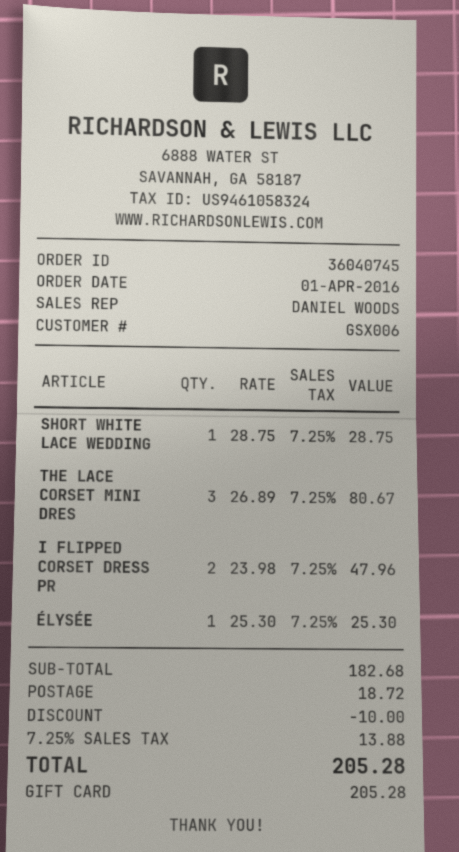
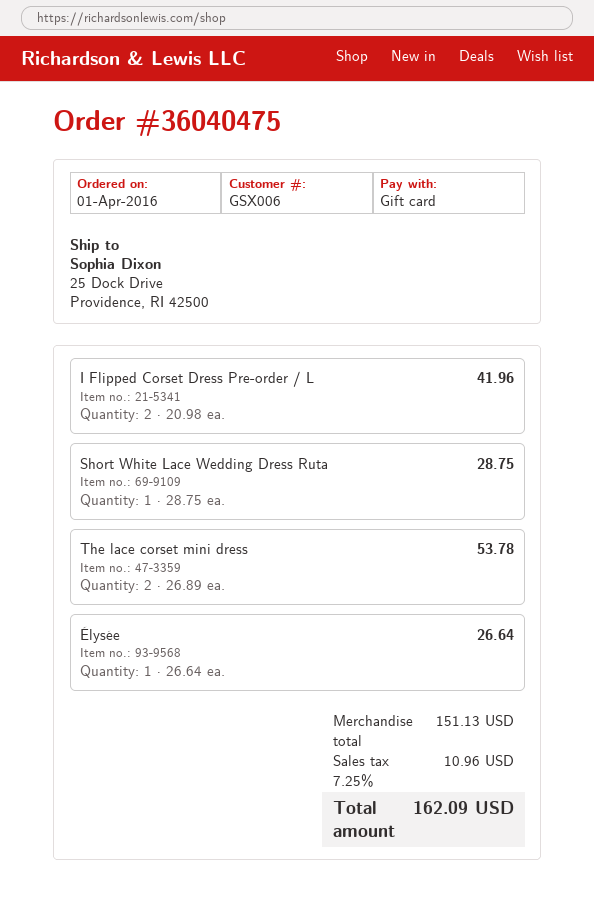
order number: 36040745 -> 36040475
THE LACE CORSET MINI DRES: 3 x 26.89 = 80.67 -> 2 x 26.89 = 53.78
I FLIPPED CORSET DRESS PR: 2 x 23.98 = 47.96 -> 2 x 20.98 = 41.96
ÉLYSÉE: 1 x 25.30 = 25.30 -> 1 x 26.64 = 26.64
subtotal: 182.68 -> 151.13
discount: 10.00 -> none
shipping: 18.72 -> none
tax: 7.25% = 13.88 -> 7.25% = 10.96
total: 205.28 -> 162.09

